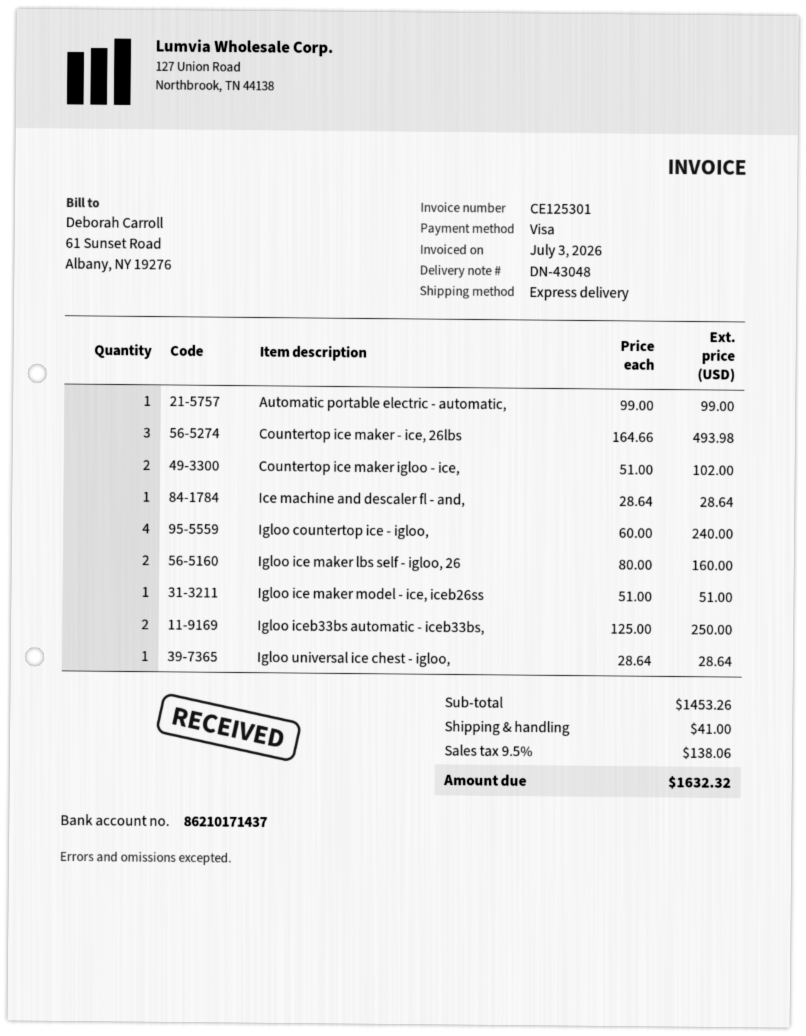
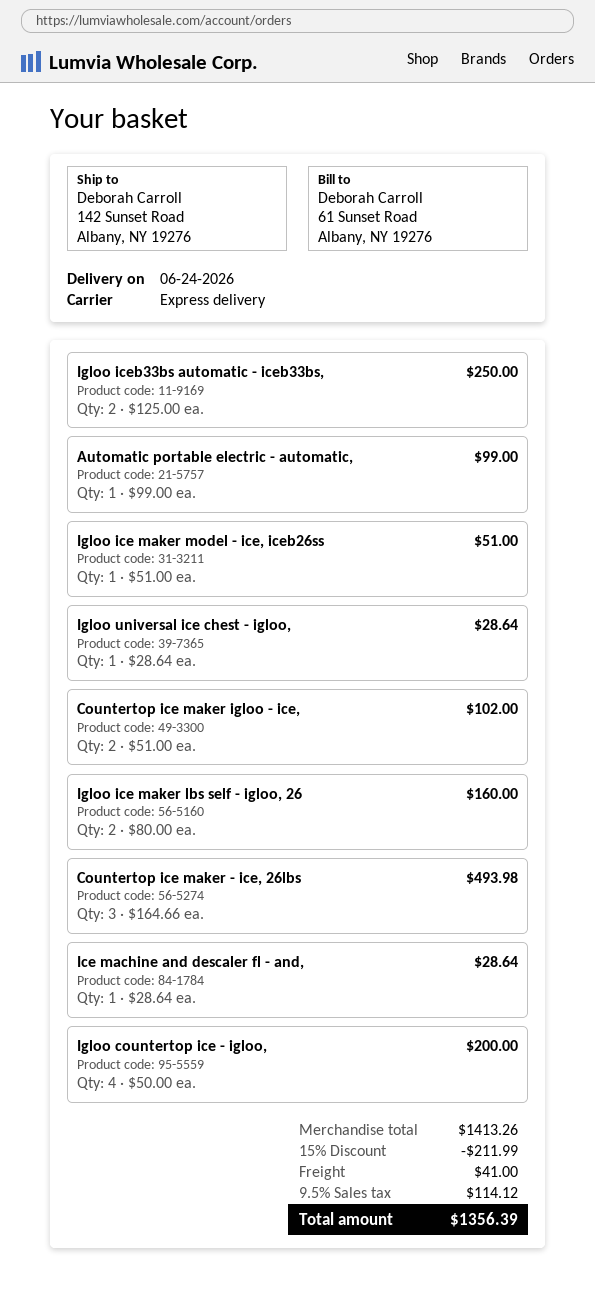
Igloo countertop ice - igloo,: 4 x 60.00 = 240.00 -> 4 x 50.00 = 200.00
subtotal: 1453.26 -> 1413.26
discount: none -> 15% = 211.99
tax: 9.5% = 138.06 -> 9.5% = 114.12
total: 1632.32 -> 1356.39

